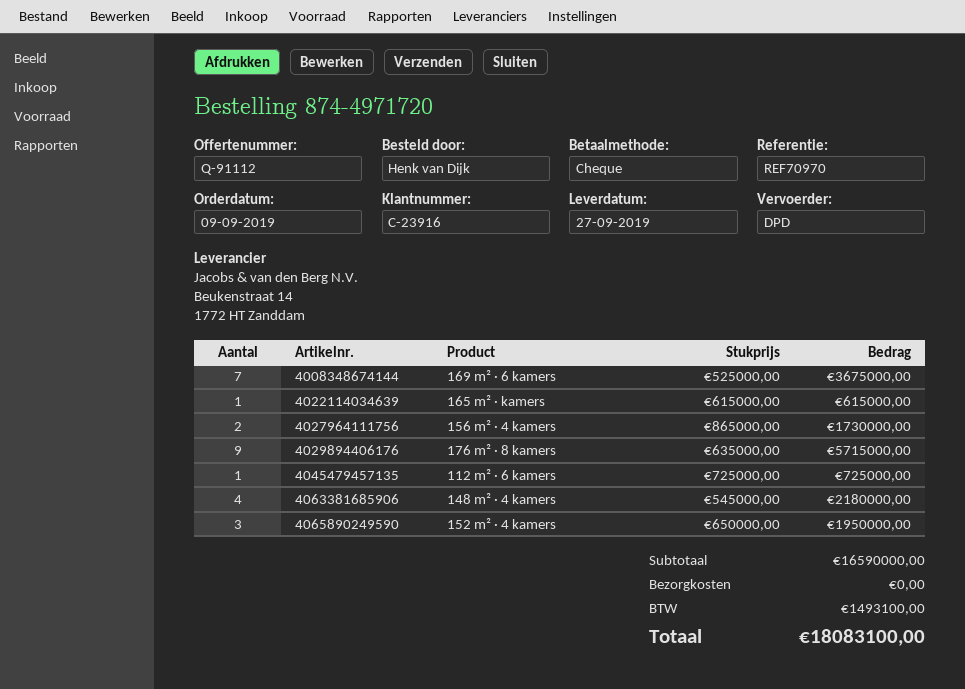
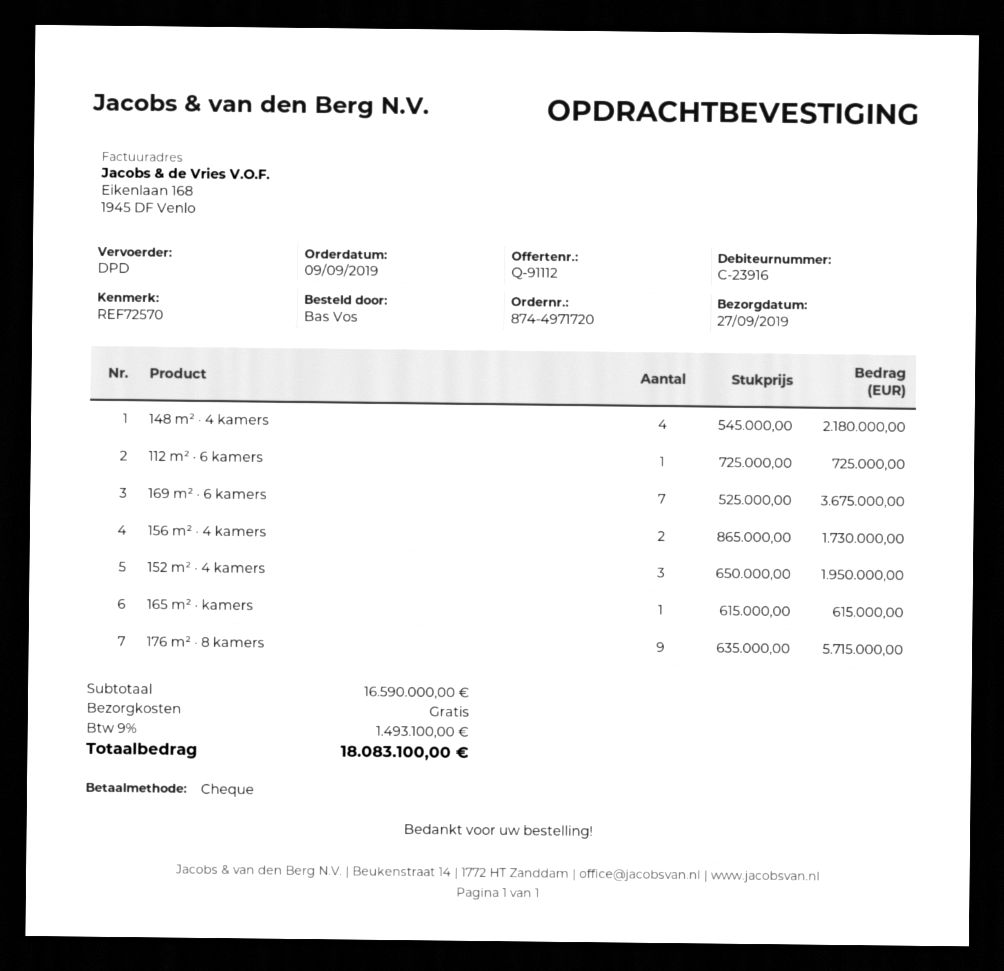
reference: REF70970 -> REF72570
ordered by: Henk van Dijk -> Bas Vos

